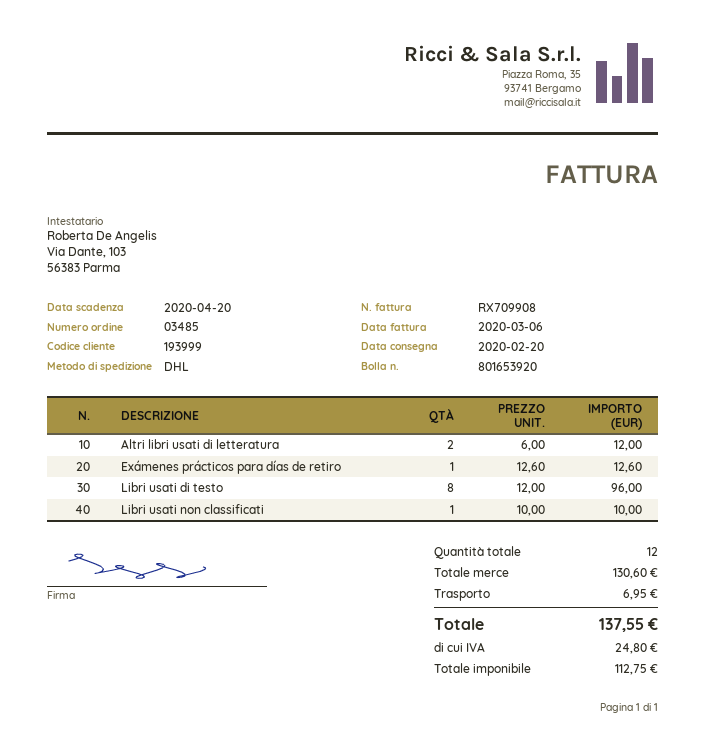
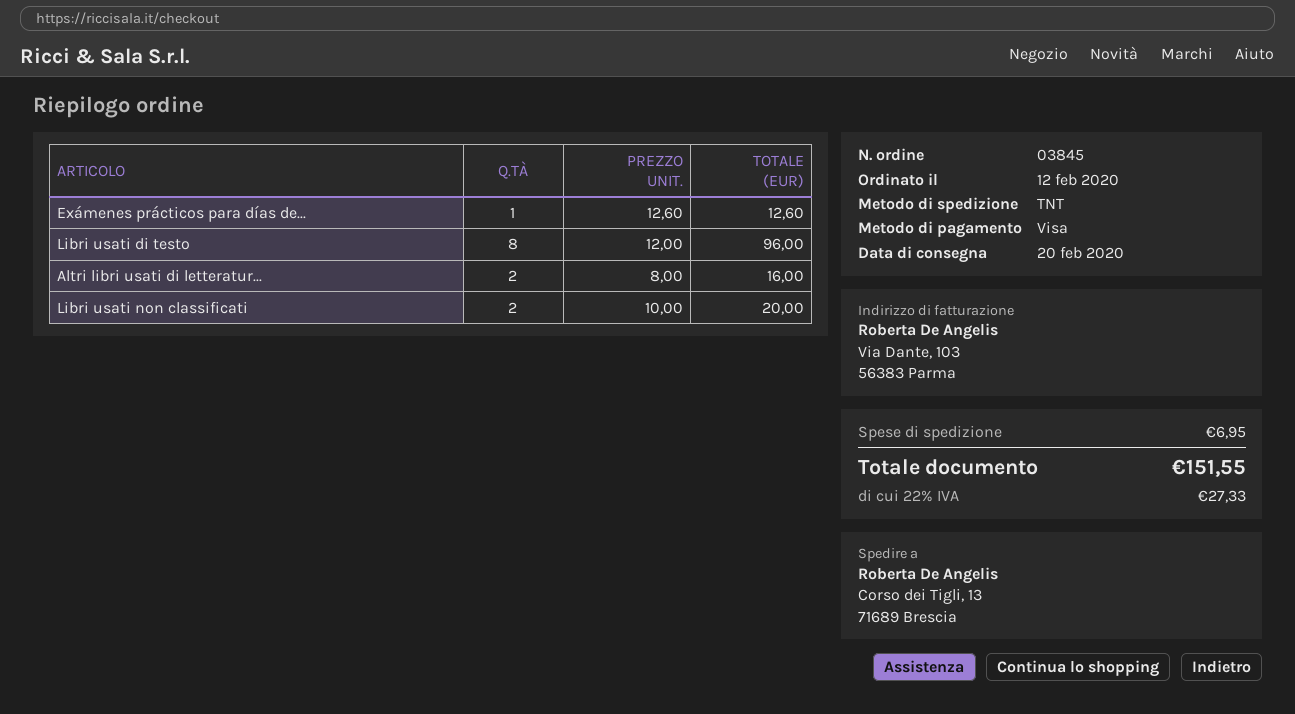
order number: 03485 -> 03845
shipping method: DHL -> TNT
Altri libri usati di letteratura: 2 x 6.00 = 12.00 -> 2 x 8.00 = 16.00
Libri usati non classificati: 1 x 10.00 = 10.00 -> 2 x 10.00 = 20.00
tax: 24.80 -> 27.33
total: 137.55 -> 151.55

